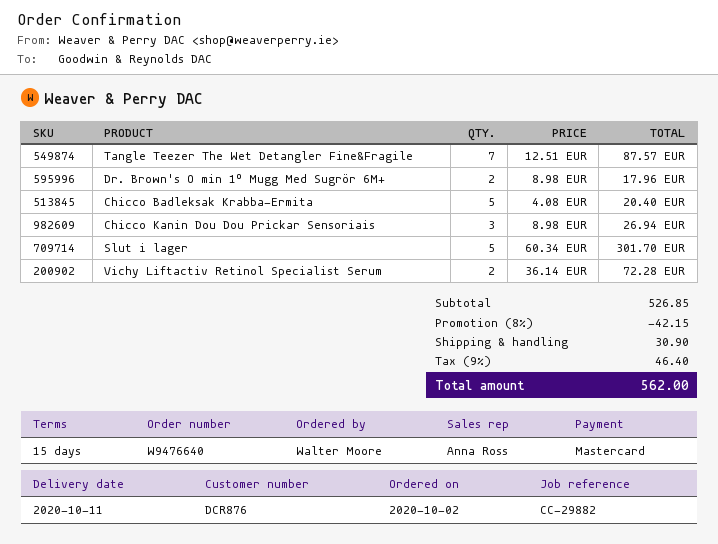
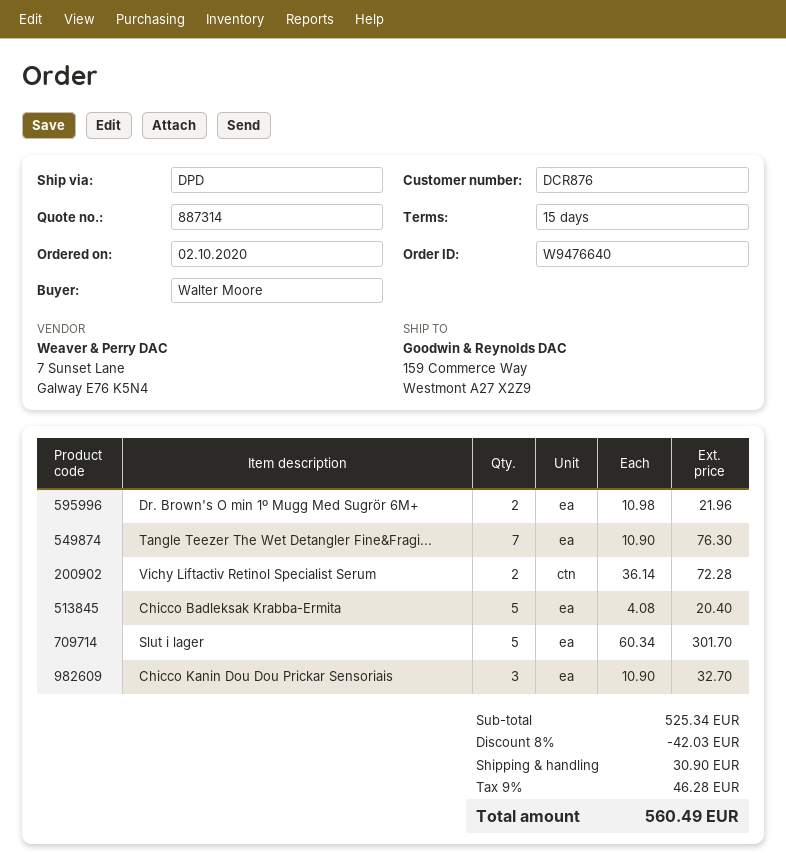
Tangle Teezer The Wet Detangler Fine&Fragile: 7 x 12.51 = 87.57 -> 7 x 10.90 = 76.30
Dr. Brown's O min 1º Mugg Med Sugrör 6M+: 2 x 8.98 = 17.96 -> 2 x 10.98 = 21.96
Chicco Kanin Dou Dou Prickar Sensoriais: 3 x 8.98 = 26.94 -> 3 x 10.90 = 32.70
subtotal: 526.85 -> 525.34
discount: 8% = 42.15 -> 8% = 42.03
tax: 9% = 46.40 -> 9% = 46.28
total: 562.00 -> 560.49

